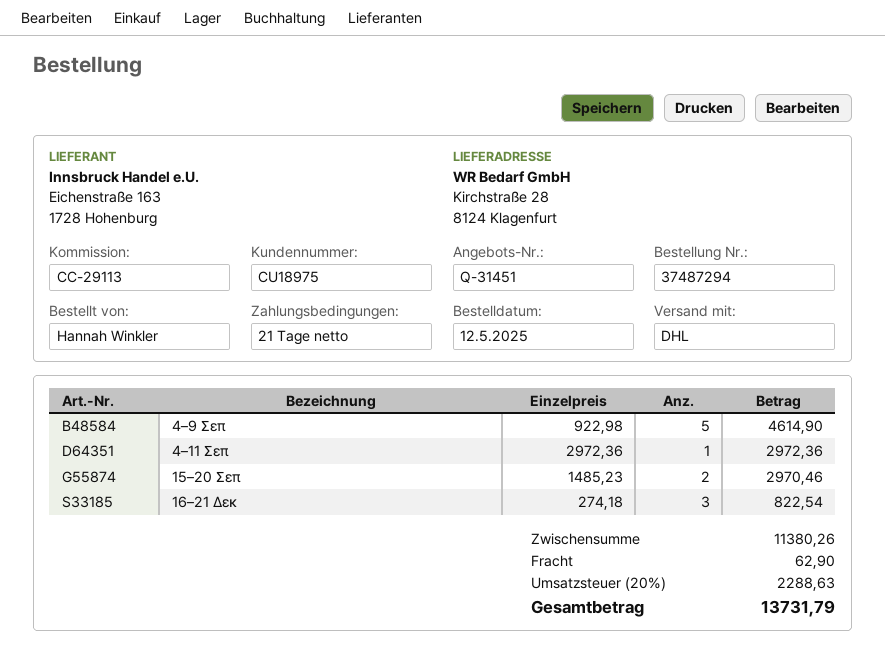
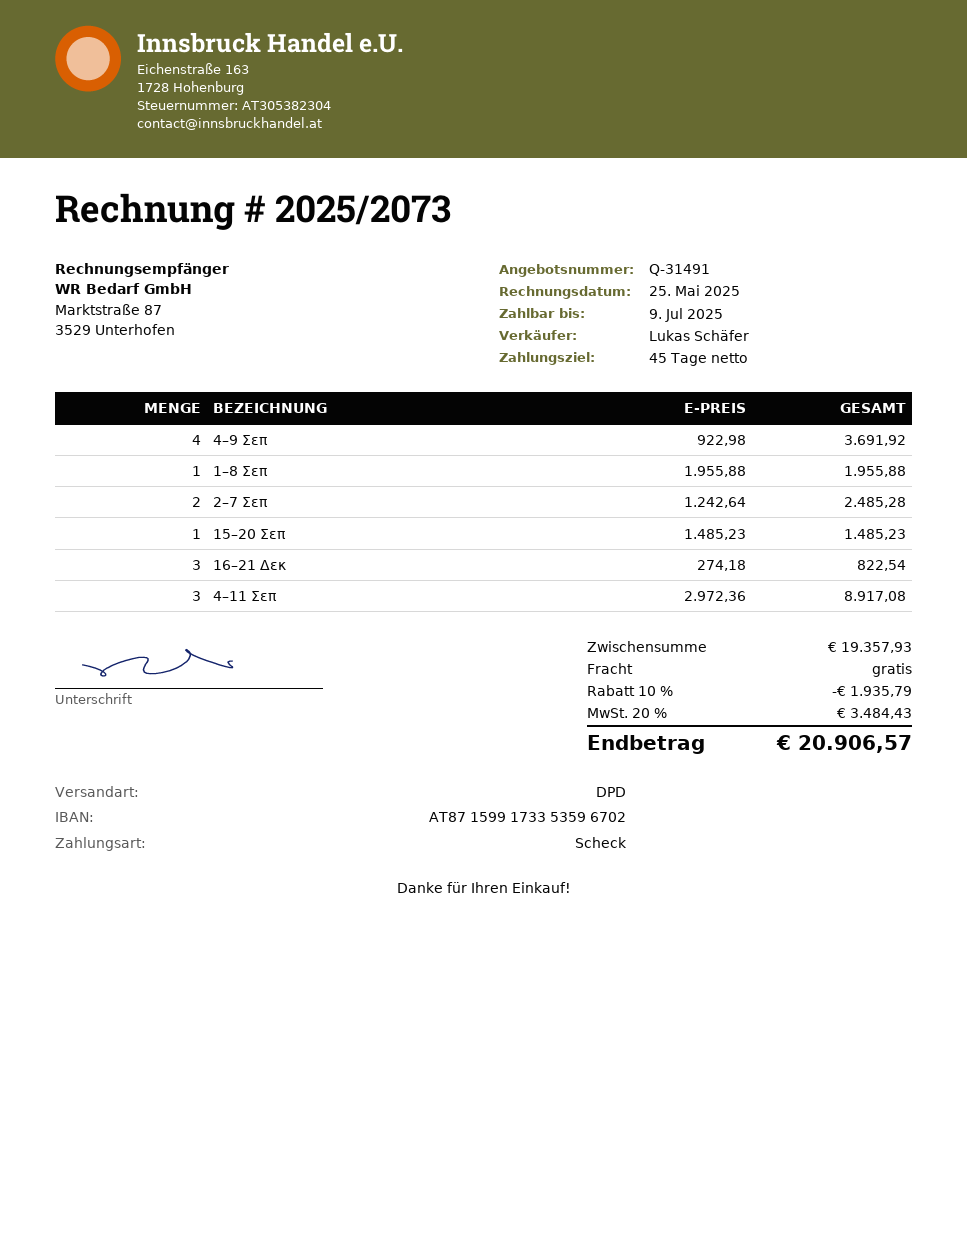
quote number: Q-31451 -> Q-31491
payment terms: 21 days -> 45 days
shipping method: DHL -> DPD
4–9 Σεπ: 5 x 922.98 = 4614.90 -> 4 x 922.98 = 3691.92
4–11 Σεπ: 1 x 2972.36 = 2972.36 -> 3 x 2972.36 = 8917.08
15–20 Σεπ: 2 x 1485.23 = 2970.46 -> 1 x 1485.23 = 1485.23
1–8 Σεπ: none -> 1 x 1955.88 = 1955.88
2–7 Σεπ: none -> 2 x 1242.64 = 2485.28
subtotal: 11380.26 -> 19357.93
discount: none -> 10% = 1935.79
shipping: 62.90 -> 0.00
tax: 20% = 2288.63 -> 20% = 3484.43
total: 13731.79 -> 20906.57

